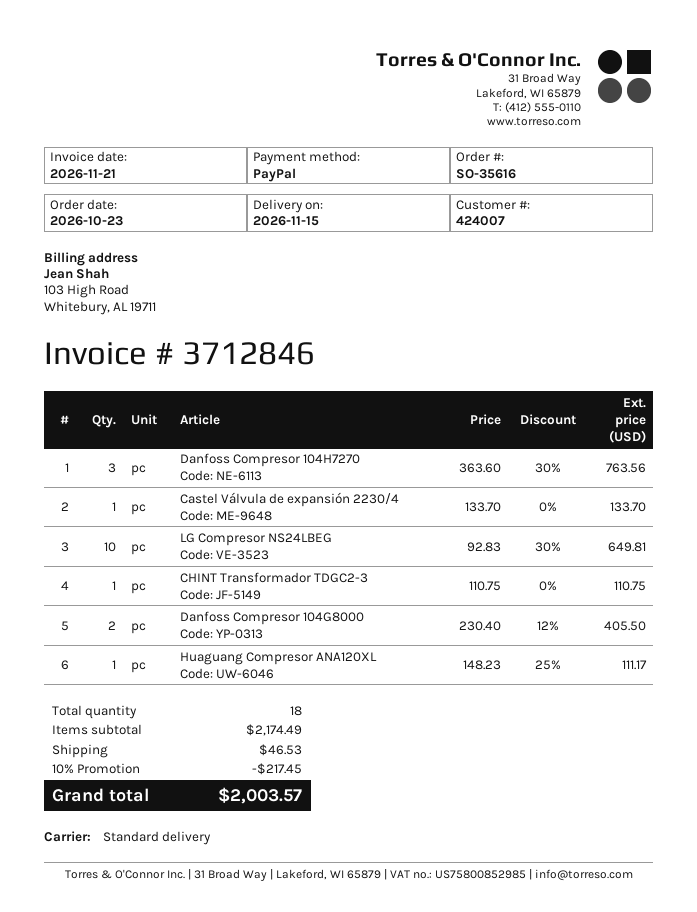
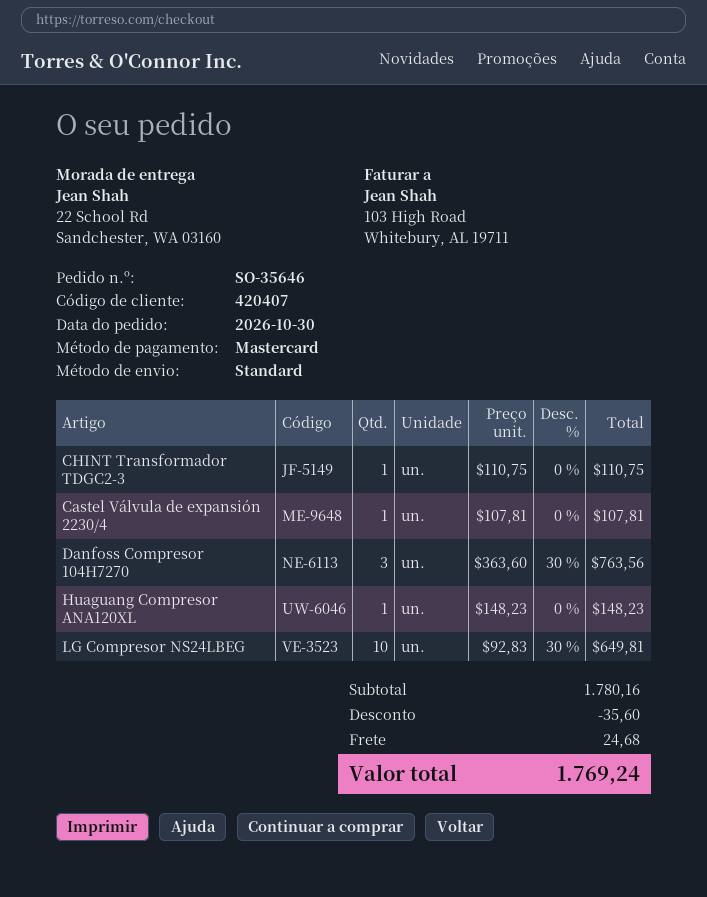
order number: SO-35616 -> SO-35646
order date: 2026-10-23 -> 2026-10-30
customer number: 424007 -> 420407
payment method: PayPal -> Mastercard
Castel Válvula de expansión 2230/4: 1 x 133.70 = 133.70 -> 1 x 107.81 = 107.81
Danfoss Compresor 104G8000: 2 x 230.40 - 12% = 405.50 -> none
Huaguang Compresor ANA120XL: 1 x 148.23 - 25% = 111.17 -> 1 x 148.23 = 148.23
subtotal: 2174.49 -> 1780.16
discount: 217.45 -> 35.60
shipping: 46.53 -> 24.68
total: 2003.57 -> 1769.24

